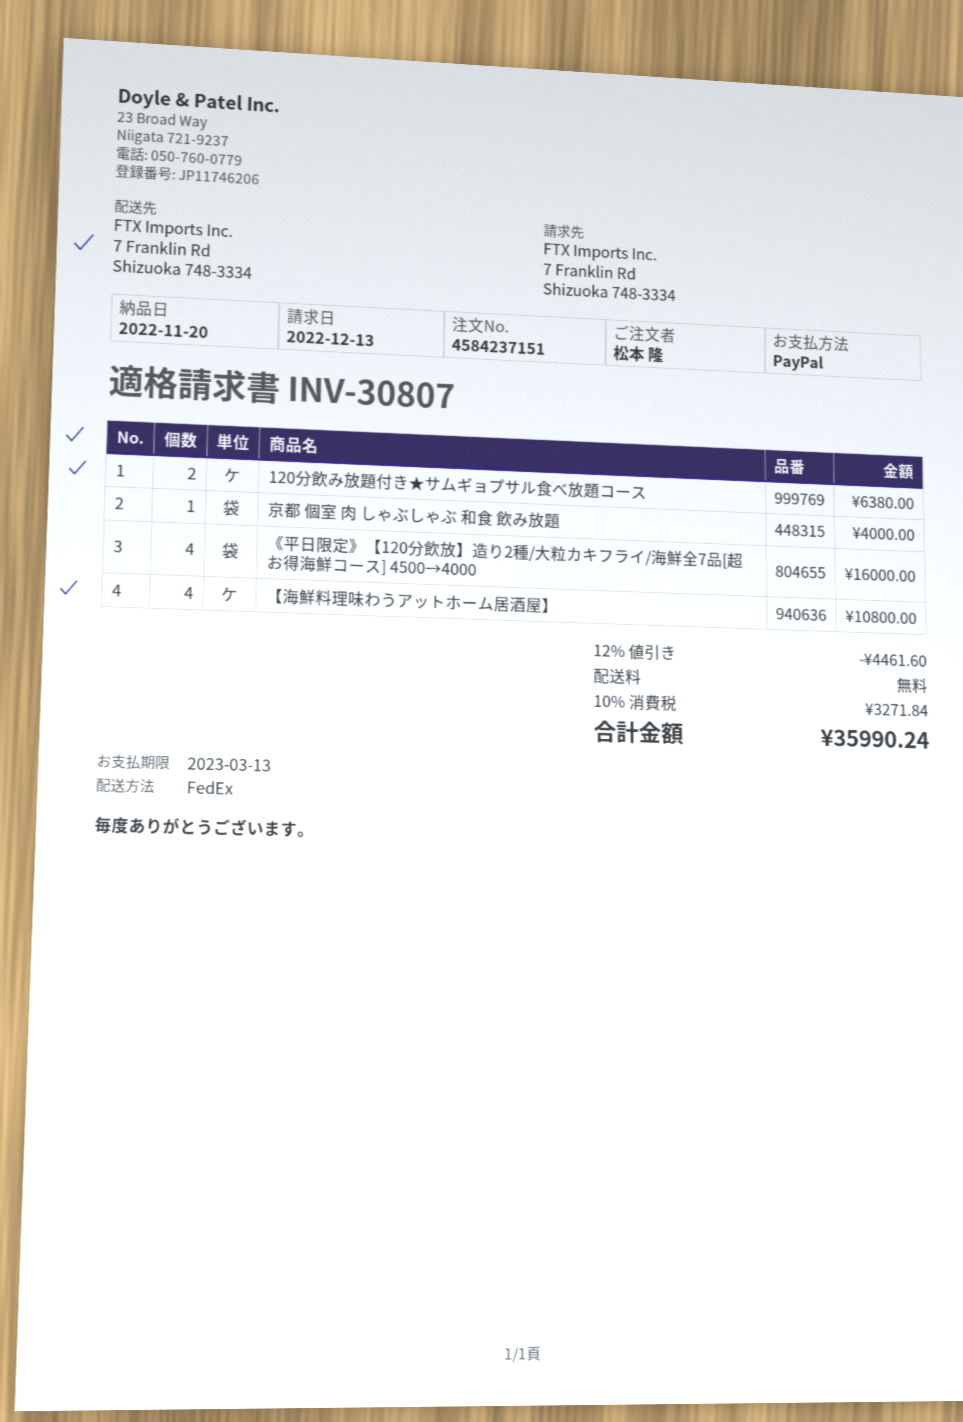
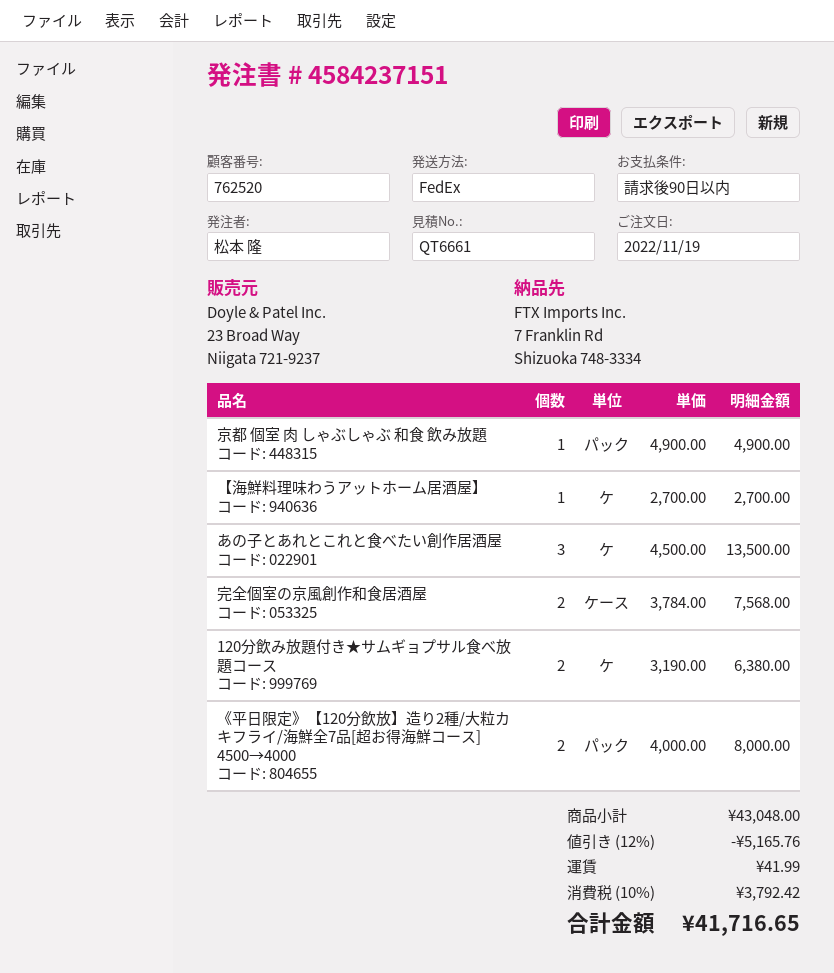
京都 個室 肉 しゃぶしゃぶ 和食 飲み放題: 1 for 4000.00 -> 1 for 4900.00
《平日限定》【120分飲放】造り2種/大粒カキフライ/海鮮全7品[超お得海鮮コース] 4500→4000: 4 for 16000.00 -> 2 for 8000.00
【海鮮料理味わうアットホーム居酒屋】: 4 for 10800.00 -> 1 for 2700.00
あの子とあれとこれと食べたい創作居酒屋: none -> 3 for 13500.00
完全個室の京風創作和食居酒屋: none -> 2 for 7568.00
discount: 12% = 4461.60 -> 12% = 5165.76
shipping: 0.00 -> 41.99
tax: 10% = 3271.84 -> 10% = 3792.42
total: 35990.24 -> 41716.65

